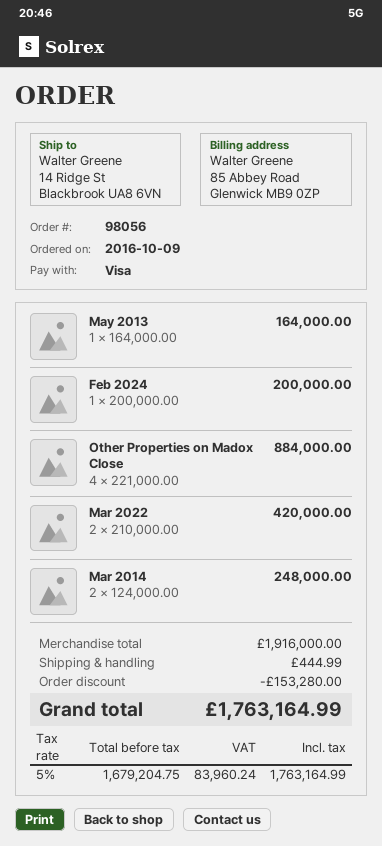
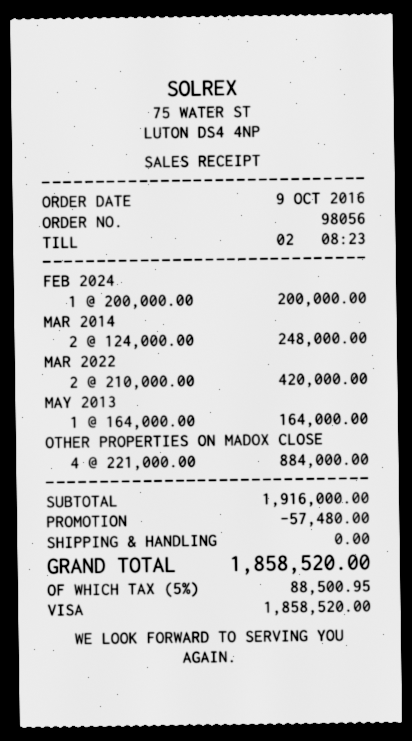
discount: 153280.00 -> 57480.00
shipping: 444.99 -> 0.00
tax: 5% = 83960.24 -> 5% = 88500.95
total: 1763164.99 -> 1858520.00

